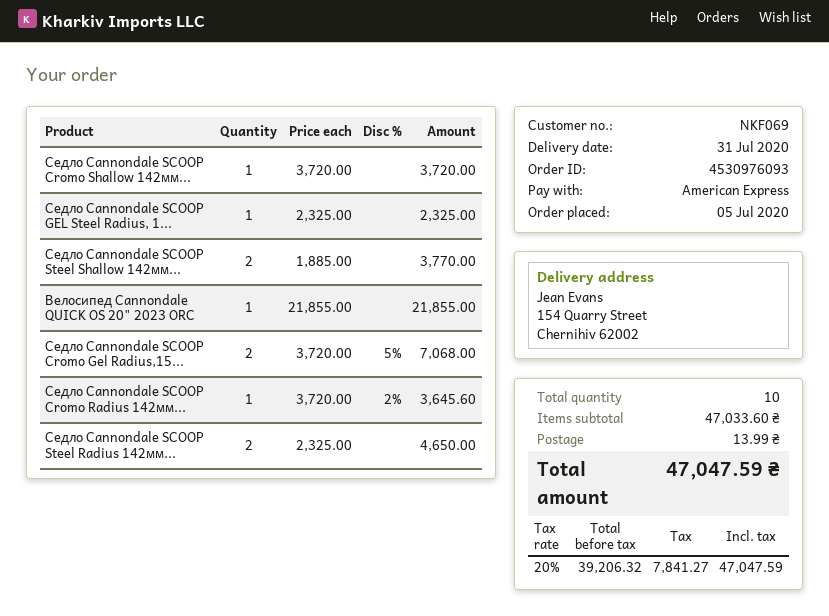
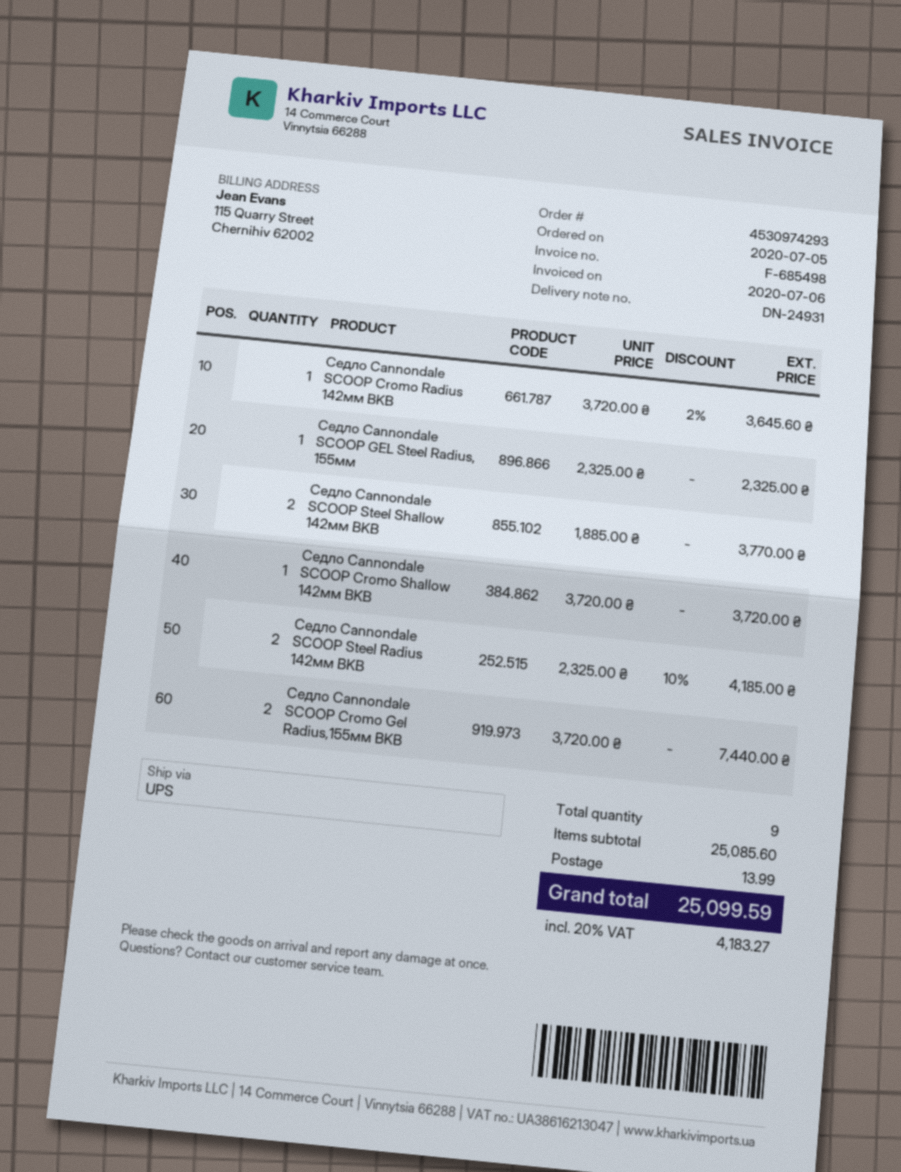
order number: 4530976093 -> 4530974293
Велосипед Cannondale QUICK OS 20" 2023 ORC: 1 x 21855.00 = 21855.00 -> none
Седло Cannondale SCOOP Cromo Gel Radius,15...: 2 x 3720.00 - 5% = 7068.00 -> 2 x 3720.00 = 7440.00
Седло Cannondale SCOOP Steel Radius 142мм...: 2 x 2325.00 = 4650.00 -> 2 x 2325.00 - 10% = 4185.00
total quantity: 10 -> 9
subtotal: 47033.60 -> 25085.60
tax: 20% = 7841.27 -> 20% = 4183.27
total: 47047.59 -> 25099.59

